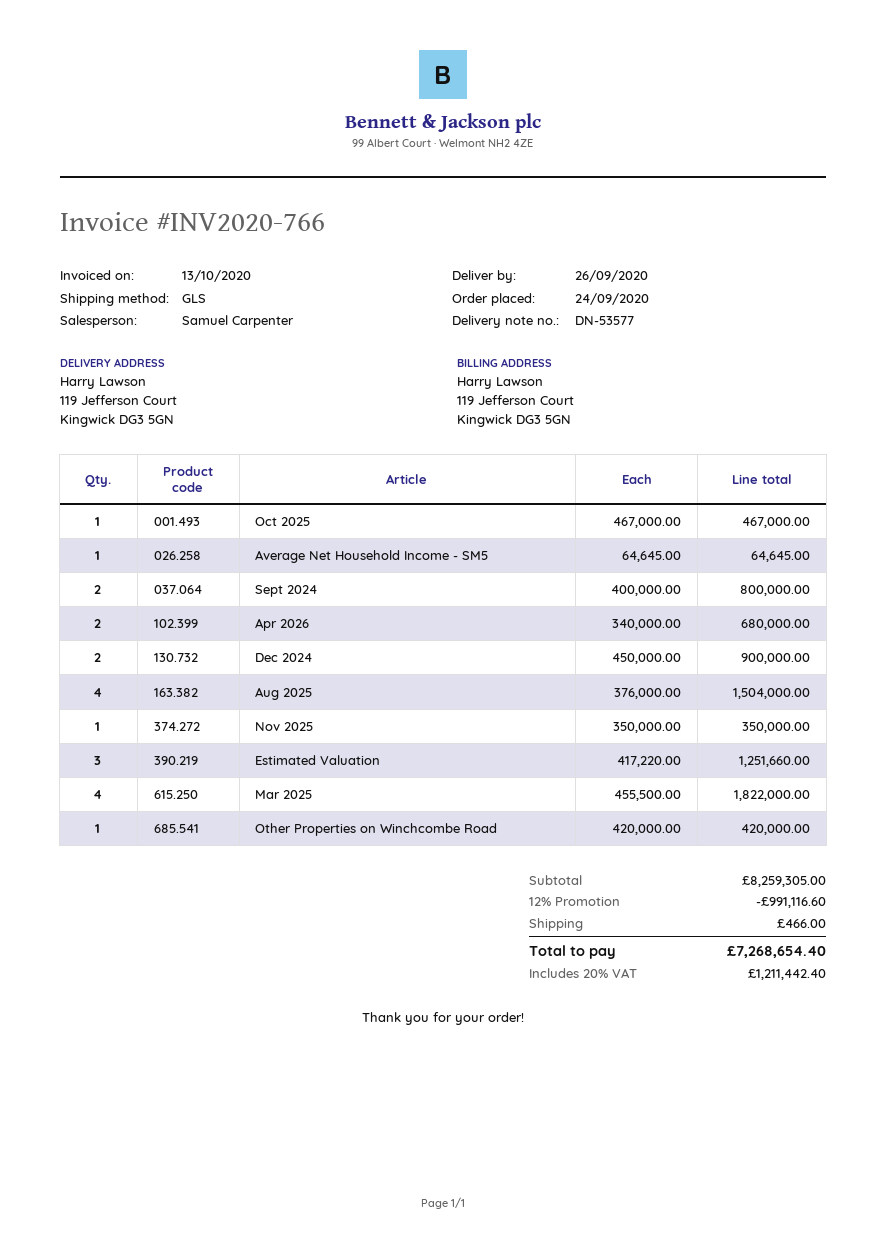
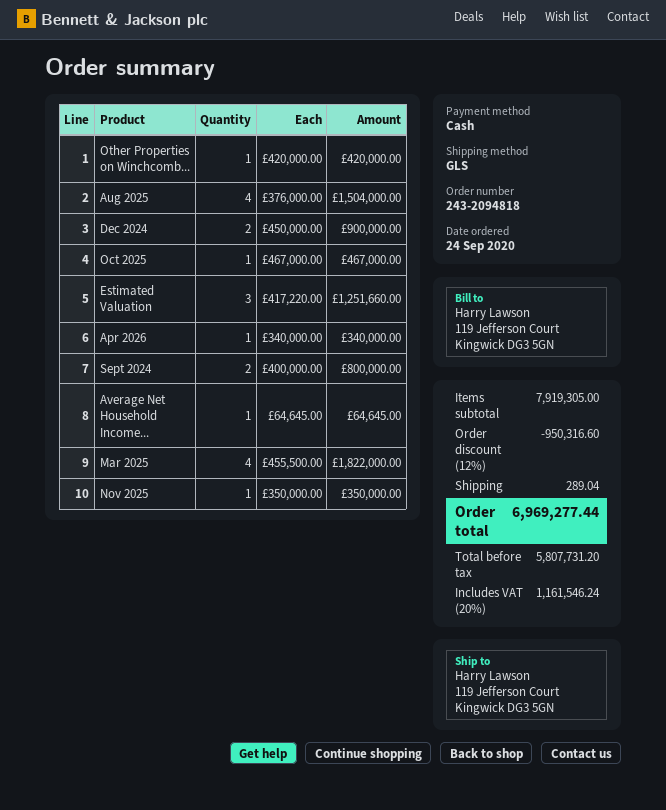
Apr 2026: 2 x 340000.00 = 680000.00 -> 1 x 340000.00 = 340000.00
subtotal: 8259305.00 -> 7919305.00
discount: 12% = 991116.60 -> 12% = 950316.60
shipping: 466.00 -> 289.04
tax: 20% = 1211442.40 -> 20% = 1161546.24
total: 7268654.40 -> 6969277.44

